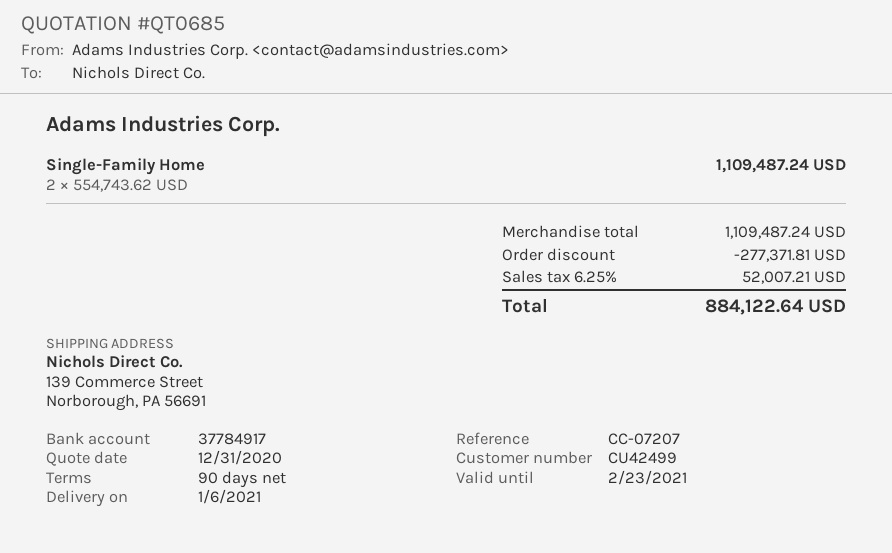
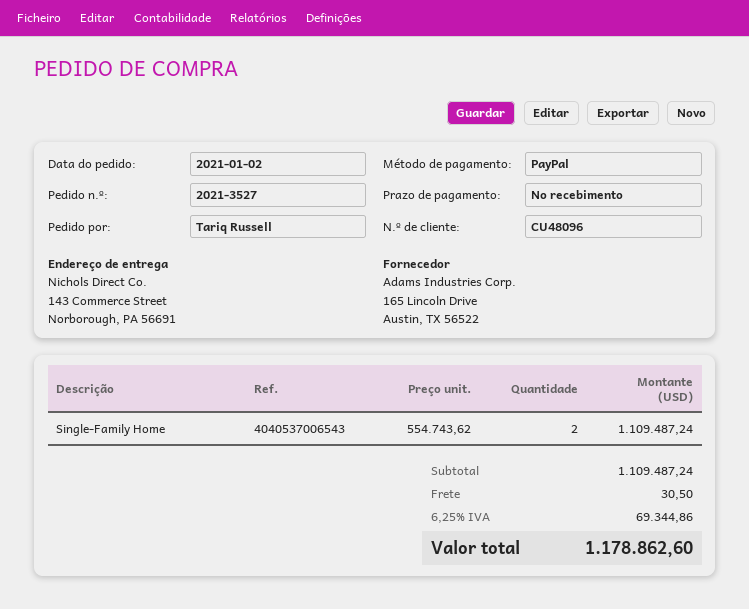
payment terms: 90 days -> on receipt
customer number: CU42499 -> CU48096
ship to: 139 Commerce Street, Norborough, PA 56691 -> 143 Commerce Street, Norborough, PA 56691
discount: 277371.81 -> none
shipping: none -> 30.50
tax: 6.25% = 52007.21 -> 6.25% = 69344.86
total: 884122.64 -> 1178862.60

